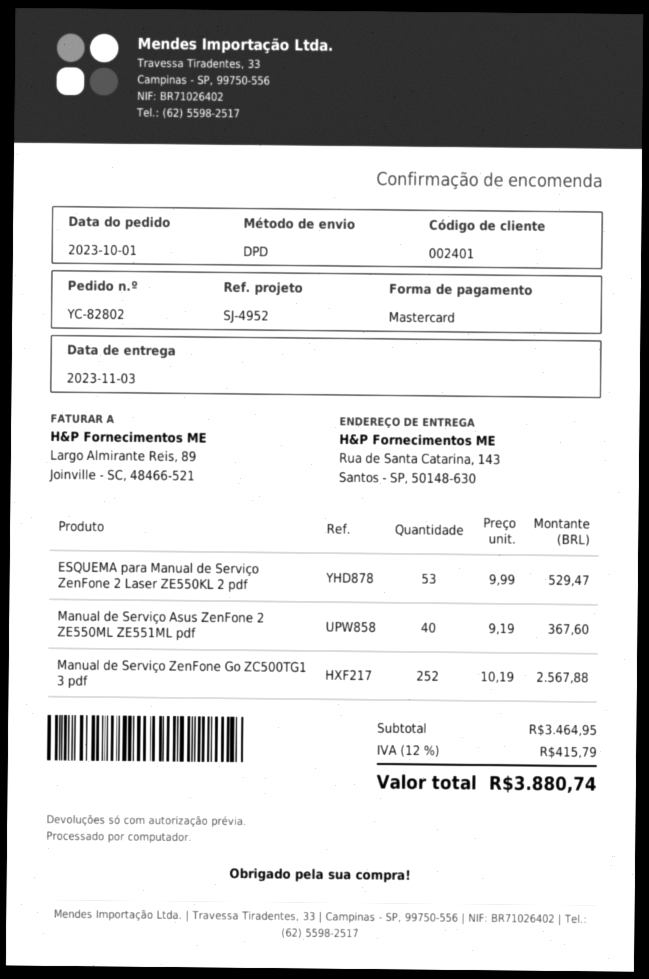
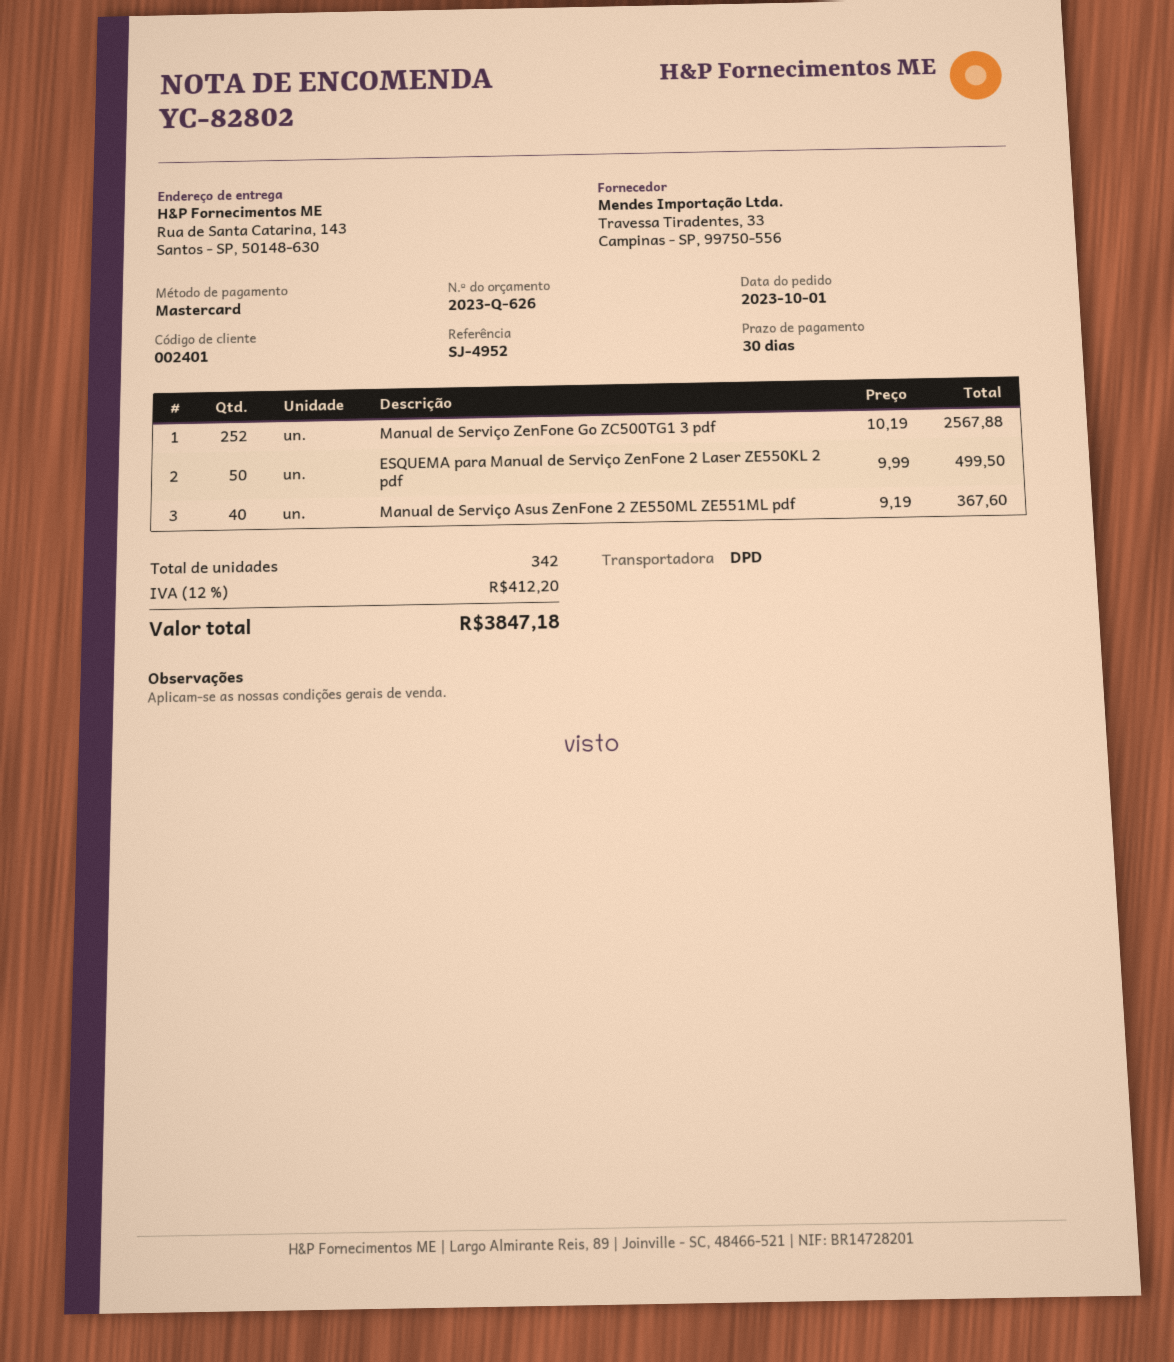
ESQUEMA para Manual de Serviço ZenFone 2 Laser ZE550KL 2 pdf: 53 x 9.99 = 529.47 -> 50 x 9.99 = 499.50
tax: 12% = 415.79 -> 12% = 412.20
total: 3880.74 -> 3847.18

